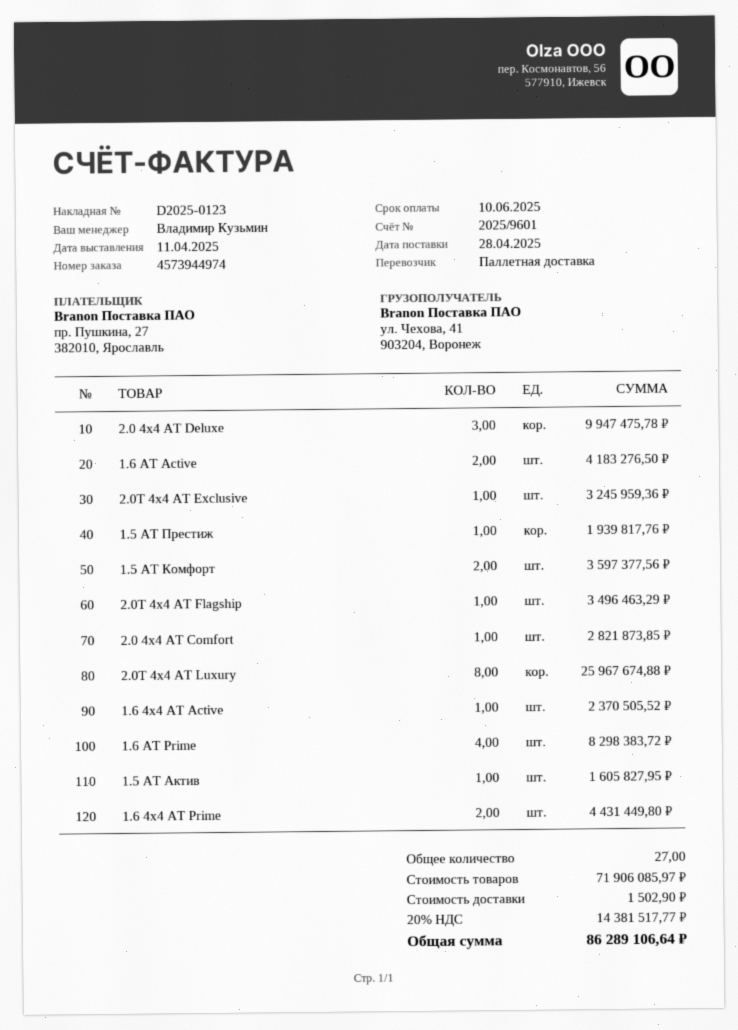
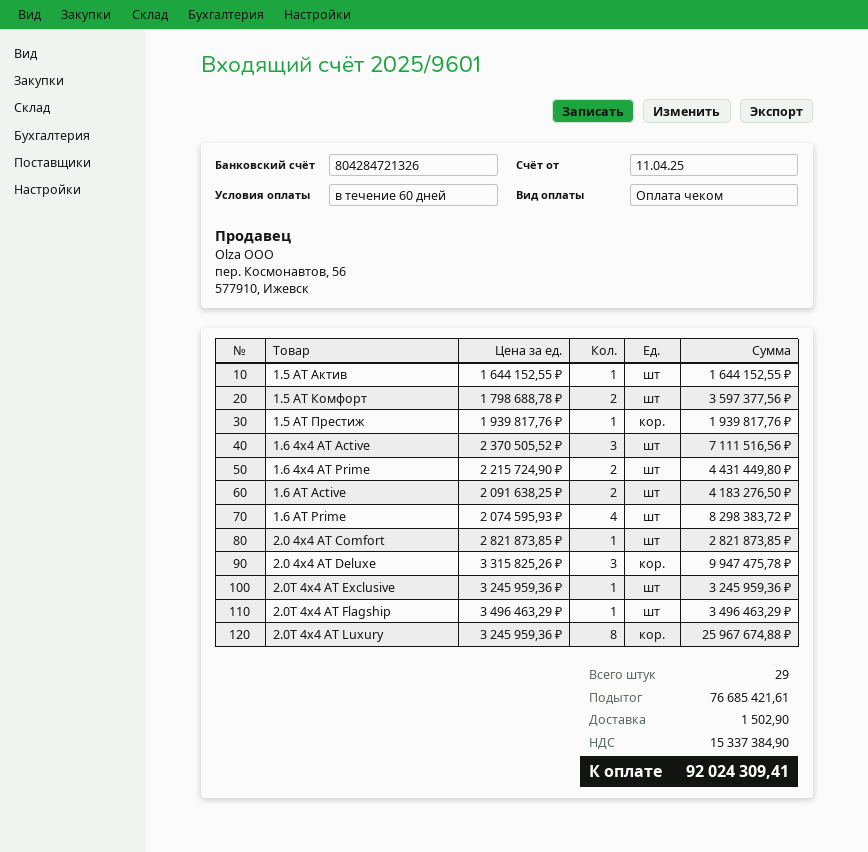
1.6 4x4 AT Active: 1 for 2370505.52 -> 3 for 7111516.56
1.5 AT Актив: 1 for 1605827.95 -> 1 for 1644152.55
total quantity: 27 -> 29
subtotal: 71906085.97 -> 76685421.61
tax: 14381517.77 -> 15337384.90
total: 86289106.64 -> 92024309.41

